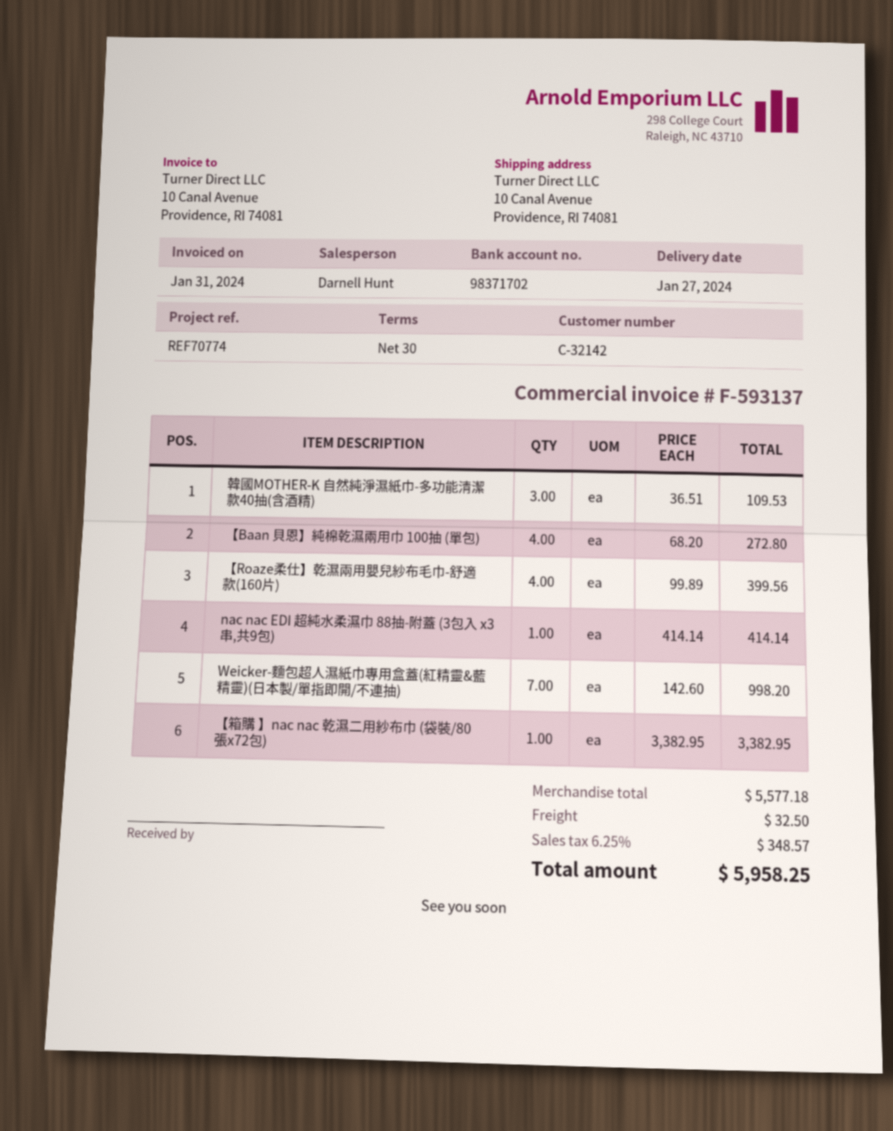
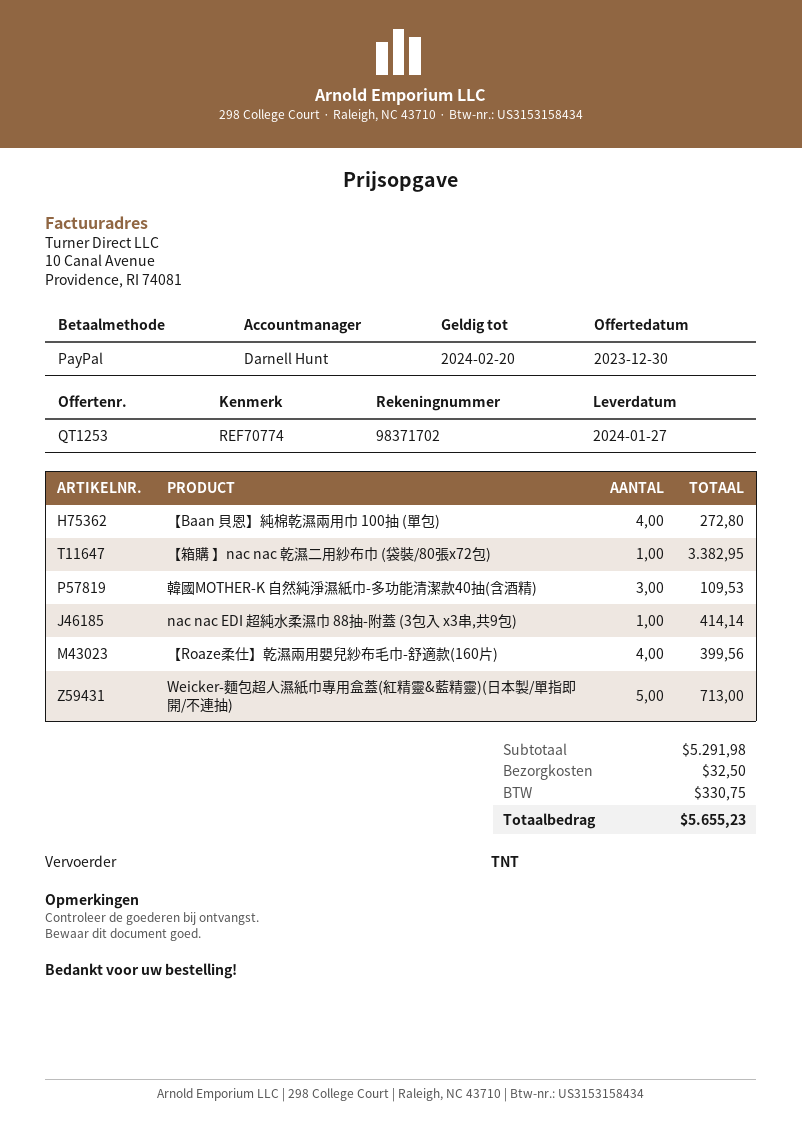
Weicker-麵包超人濕紙巾專用盒蓋(紅精靈&藍精靈)(日本製/單指即開/不連抽): 7 for 998.20 -> 5 for 713.00
subtotal: 5577.18 -> 5291.98
tax: 348.57 -> 330.75
total: 5958.25 -> 5655.23

